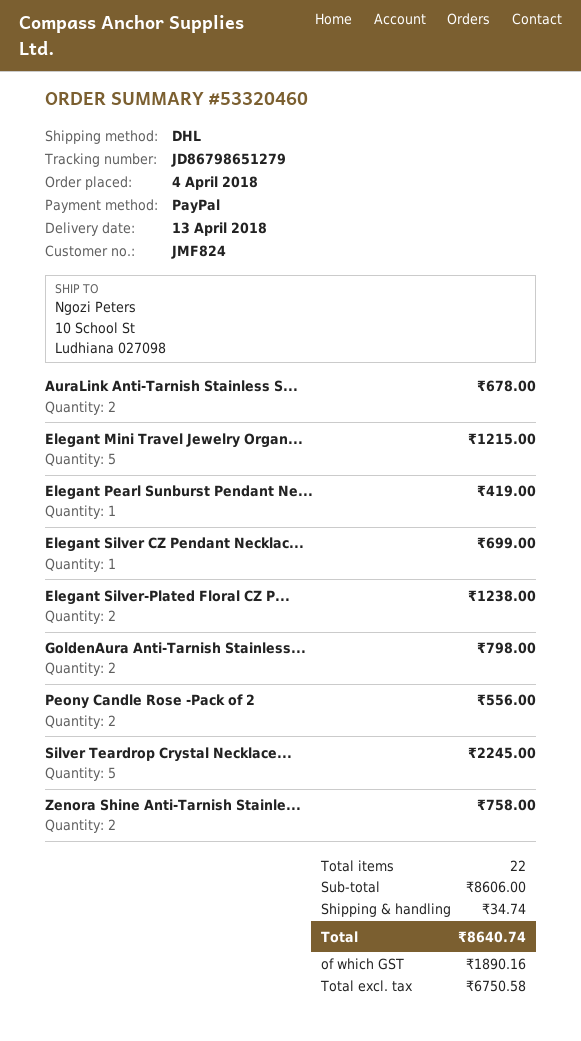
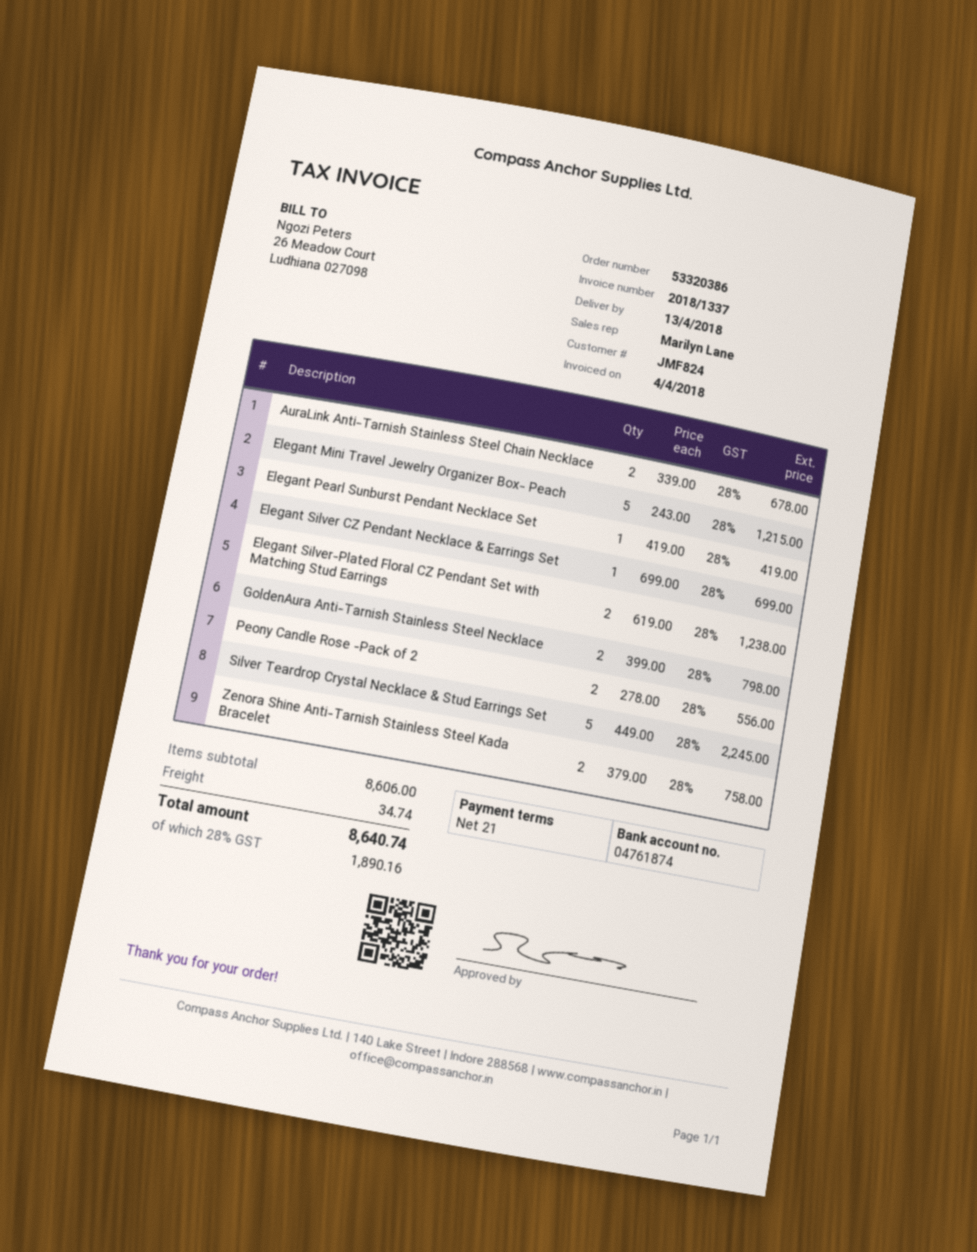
order number: 53320460 -> 53320386

